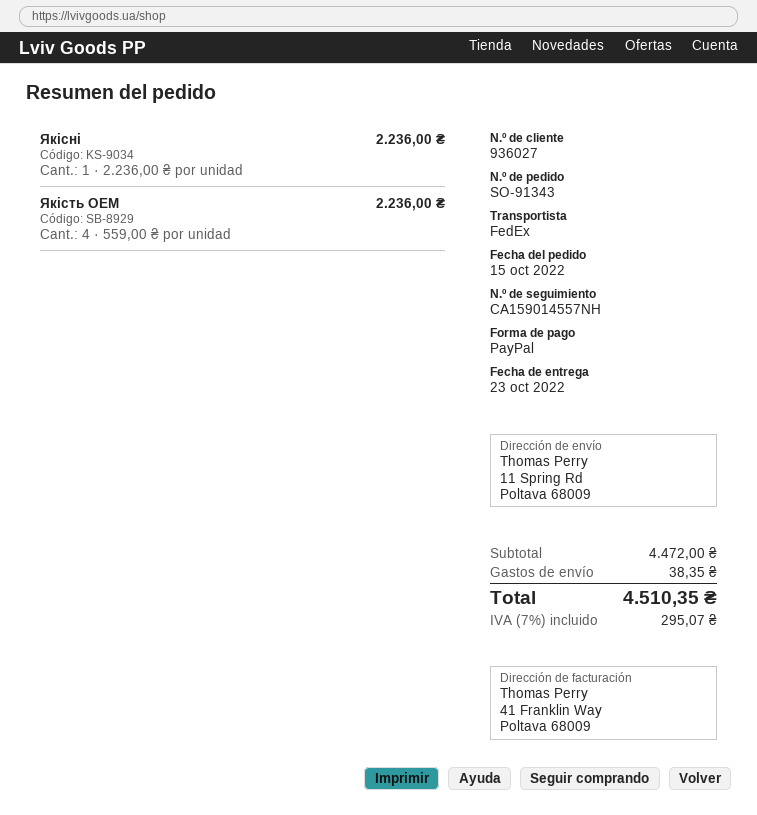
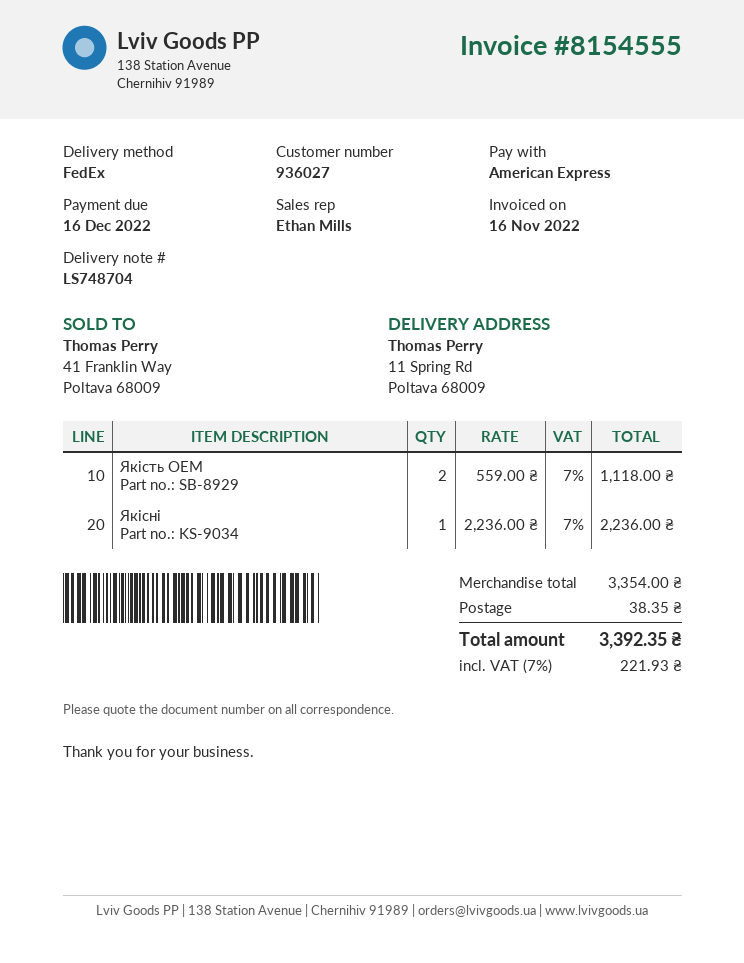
payment method: PayPal -> American Express
Якість OEM: 4 x 559.00 = 2236.00 -> 2 x 559.00 = 1118.00
subtotal: 4472.00 -> 3354.00
tax: 7% = 295.07 -> 7% = 221.93
total: 4510.35 -> 3392.35

